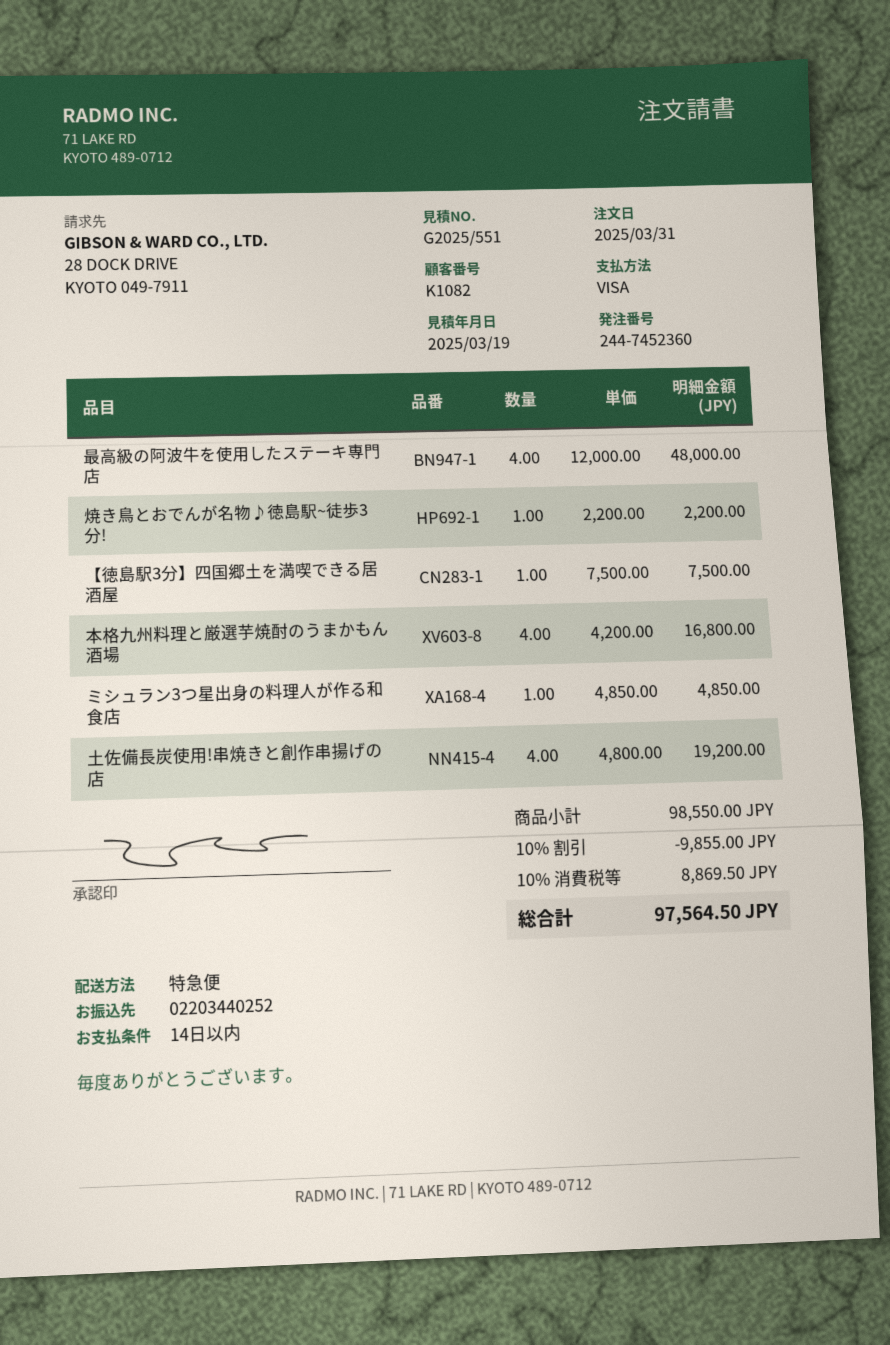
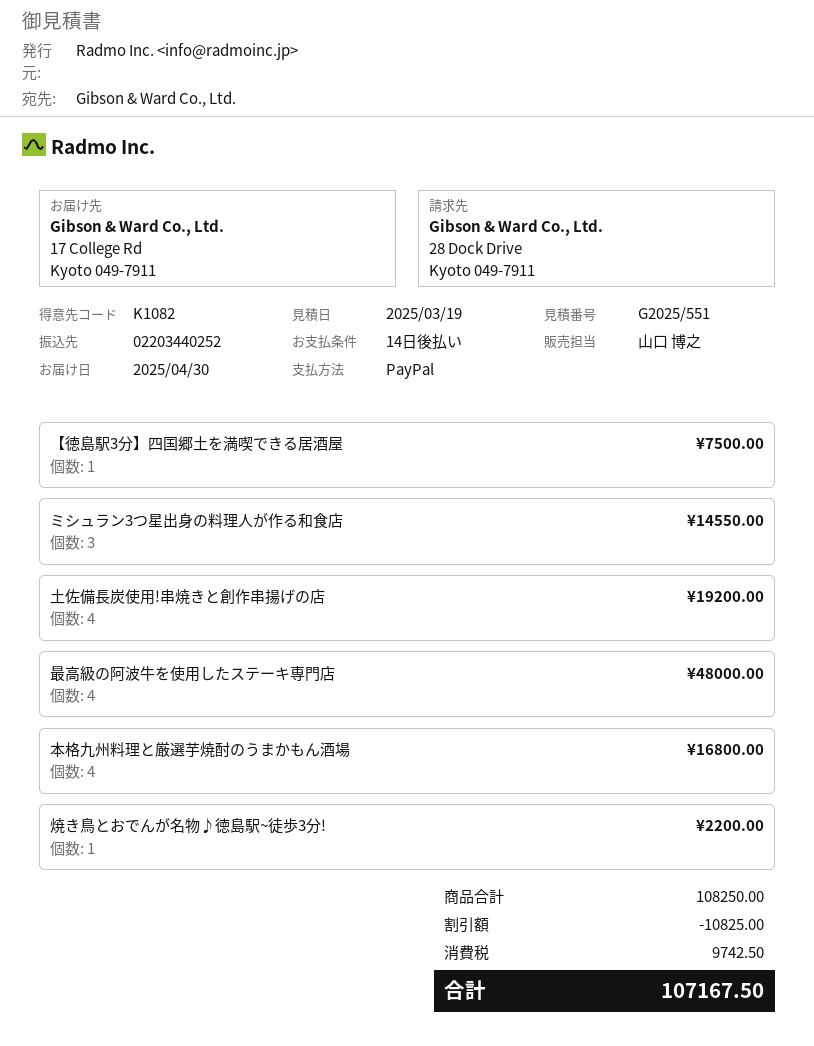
payment method: Visa -> PayPal
ミシュラン3つ星出身の料理人が作る和食店: 1 for 4850.00 -> 3 for 14550.00
subtotal: 98550.00 -> 108250.00
discount: 9855.00 -> 10825.00
tax: 8869.50 -> 9742.50
total: 97564.50 -> 107167.50

